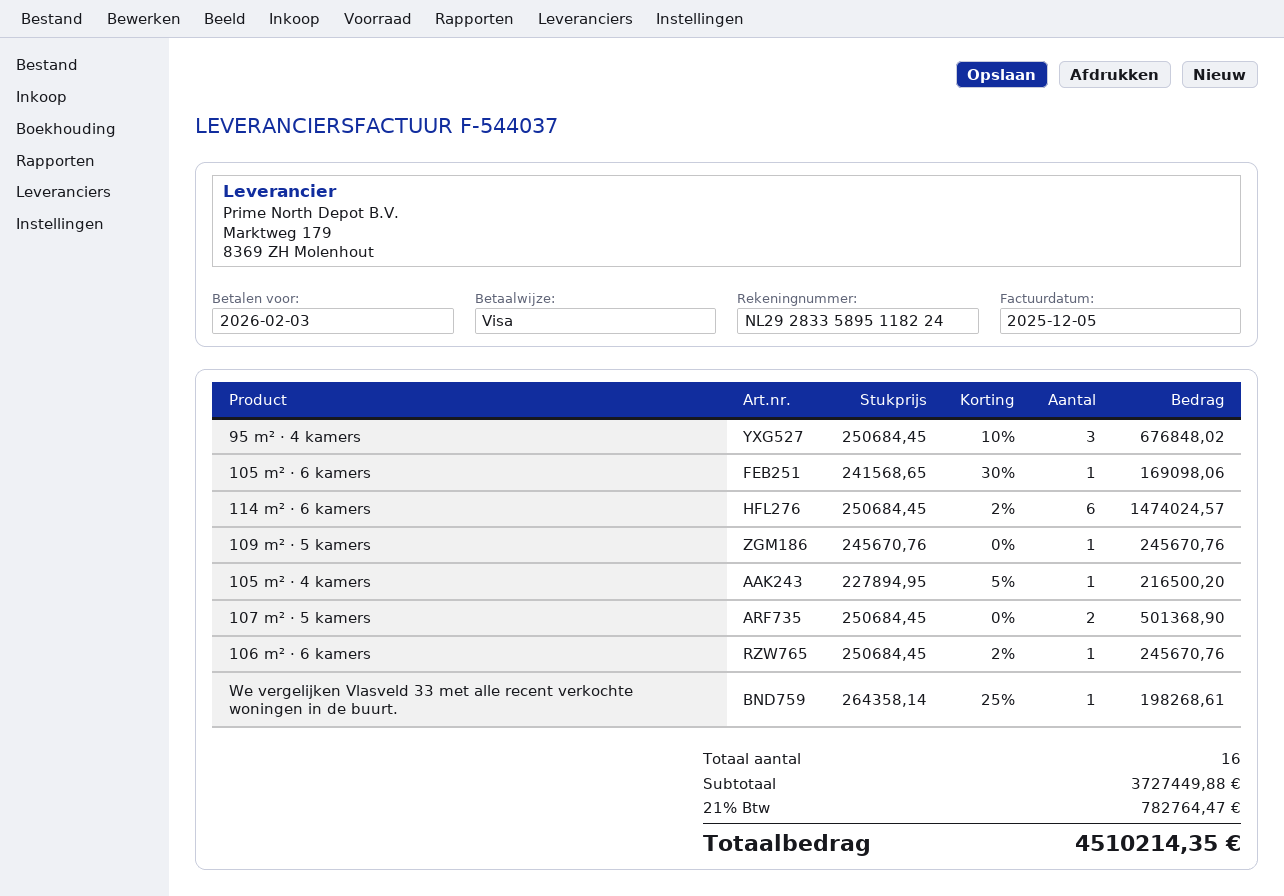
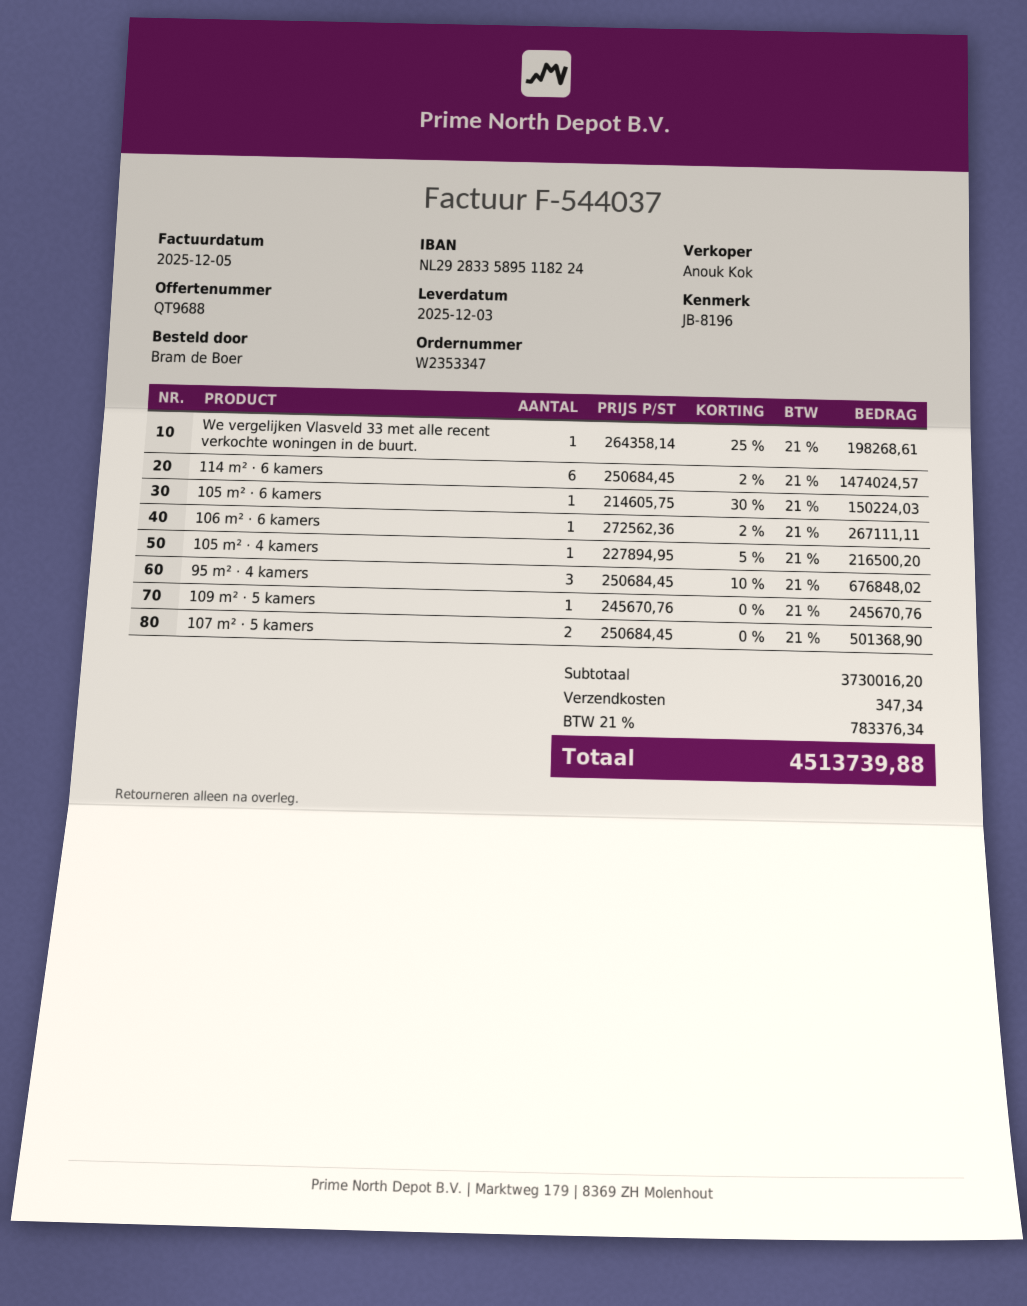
105 m² · 6 kamers: 1 x 241568.65 - 30% = 169098.06 -> 1 x 214605.75 - 30% = 150224.03
106 m² · 6 kamers: 1 x 250684.45 - 2% = 245670.76 -> 1 x 272562.36 - 2% = 267111.11
subtotal: 3727449.88 -> 3730016.20
shipping: none -> 347.34
tax: 21% = 782764.47 -> 21% = 783376.34
total: 4510214.35 -> 4513739.88

